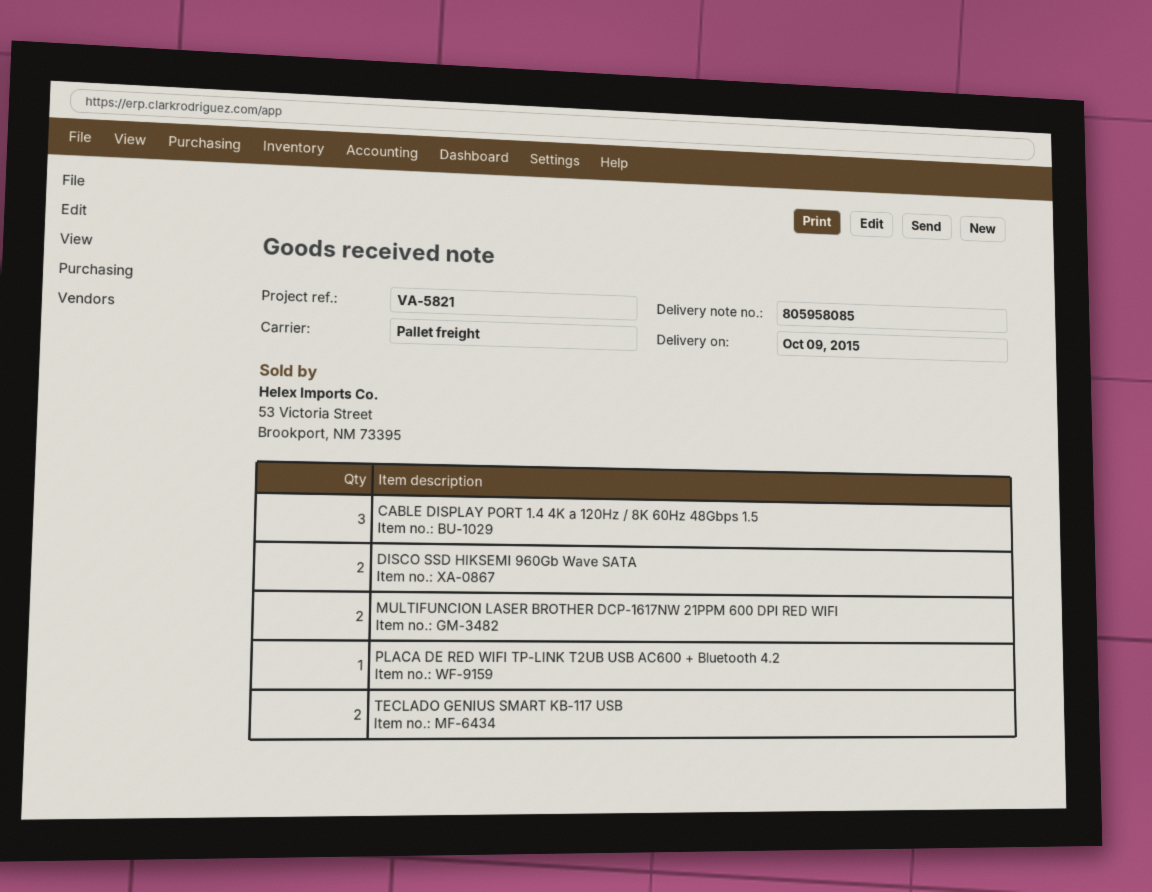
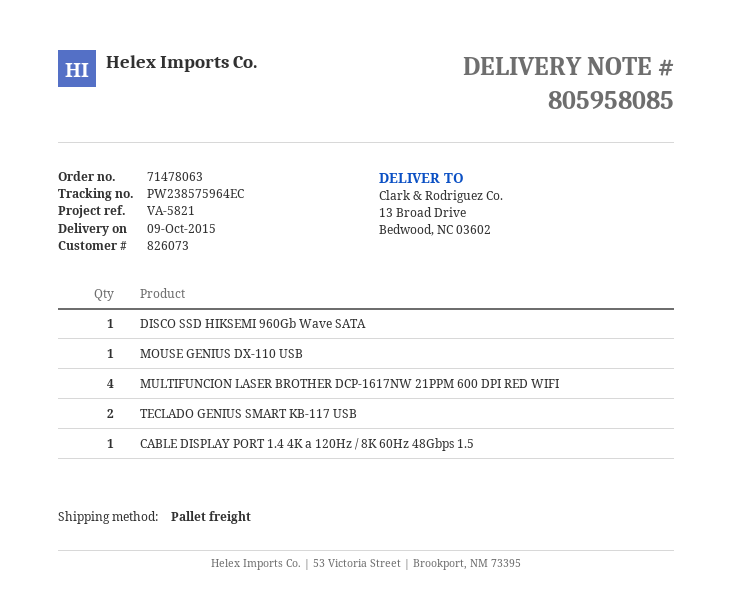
CABLE DISPLAY PORT 1.4 4K a 120Hz / 8K 60Hz 48Gbps 1.5: 3 -> 1
DISCO SSD HIKSEMI 960Gb Wave SATA: 2 -> 1
MULTIFUNCION LASER BROTHER DCP-1617NW 21PPM 600 DPI RED WIFI: 2 -> 4
PLACA DE RED WIFI TP-LINK T2UB USB AC600 + Bluetooth 4.2: 1 -> none
MOUSE GENIUS DX-110 USB: none -> 1

